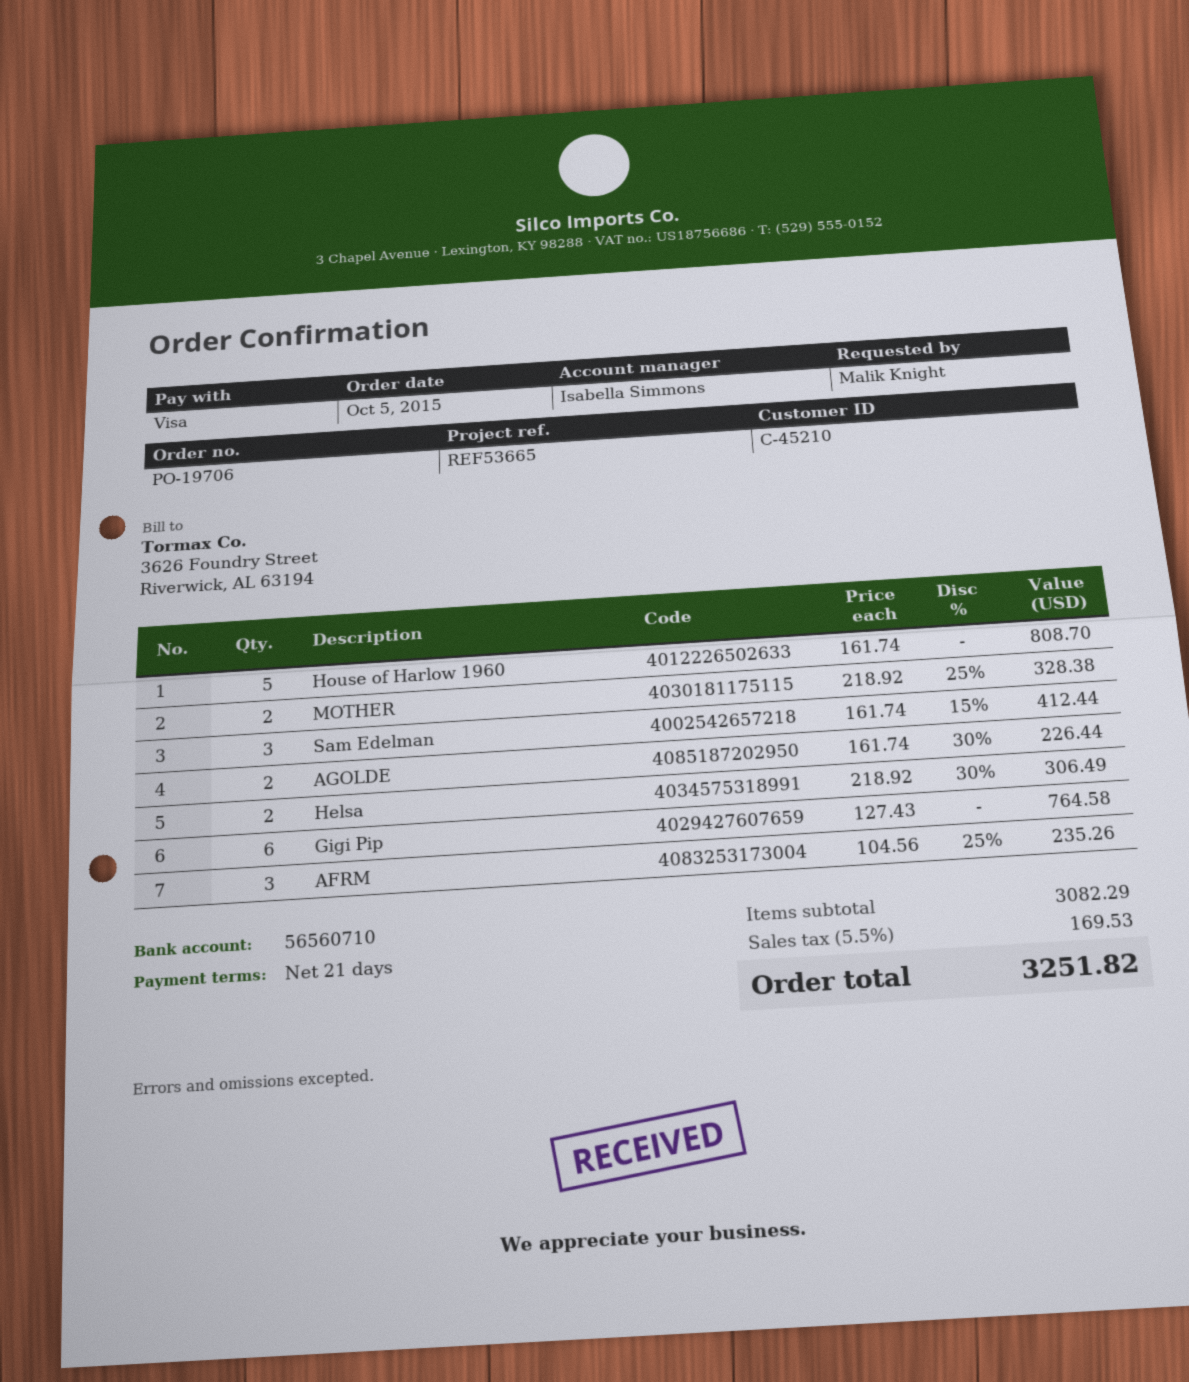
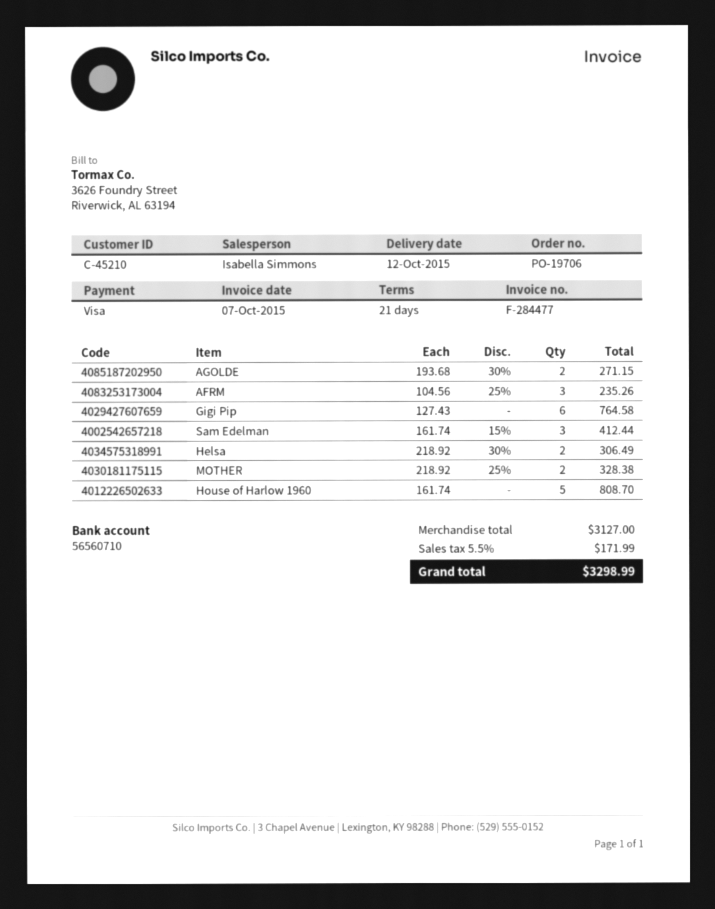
AGOLDE: 2 x 161.74 - 30% = 226.44 -> 2 x 193.68 - 30% = 271.15
subtotal: 3082.29 -> 3127.00
tax: 5.5% = 169.53 -> 5.5% = 171.99
total: 3251.82 -> 3298.99

